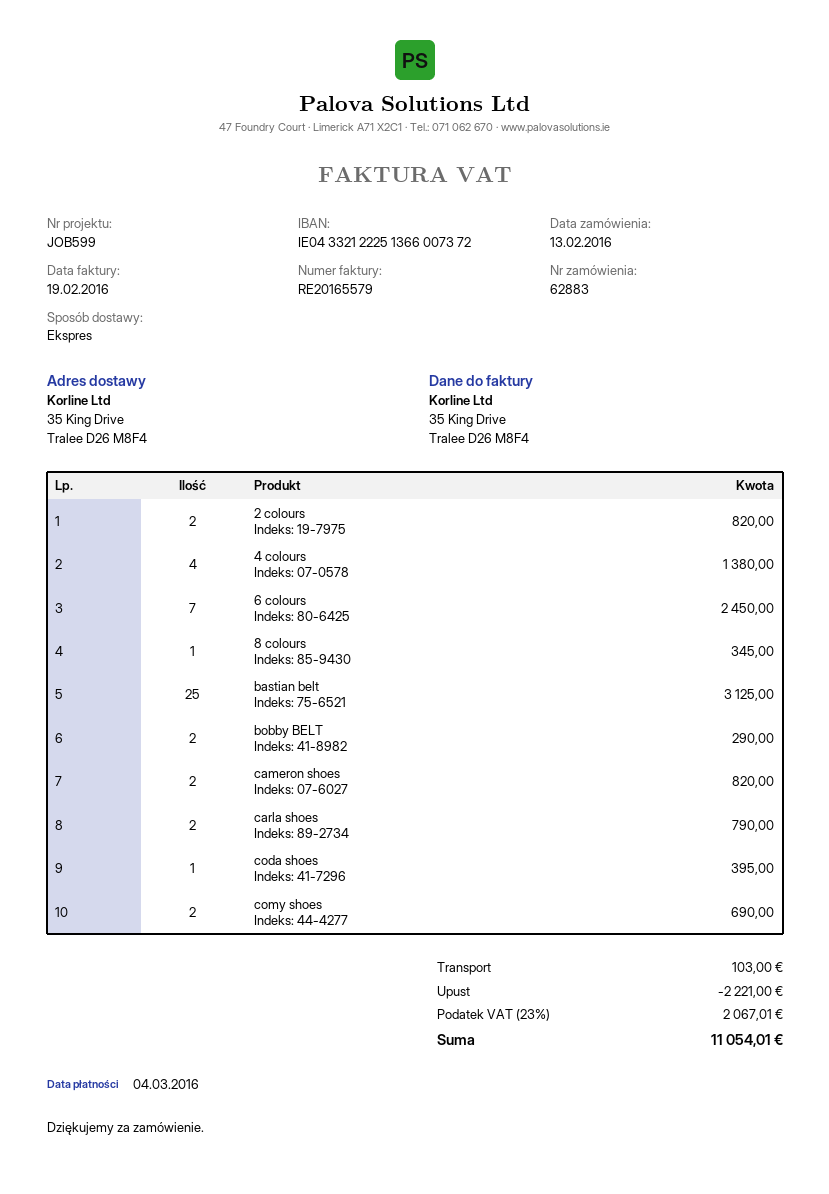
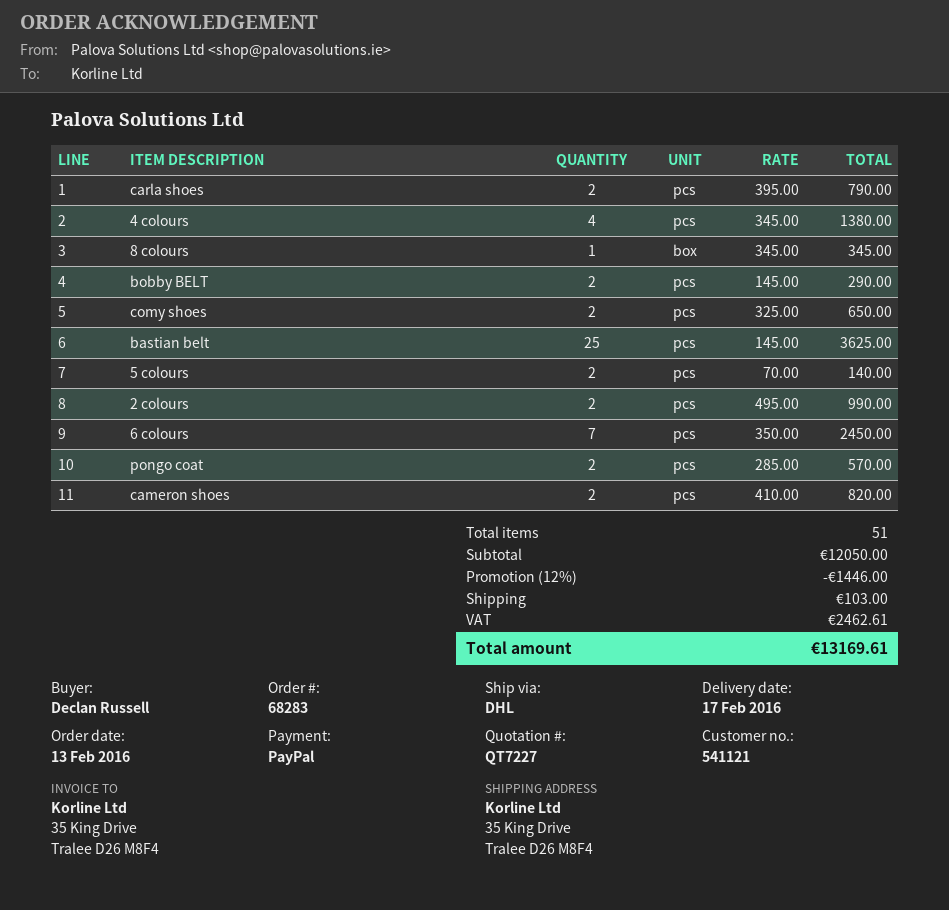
order number: 62883 -> 68283
shipping method: express -> DHL
2 colours: 2 for 820.00 -> 2 for 990.00
bastian belt: 25 for 3125.00 -> 25 for 3625.00
coda shoes: 1 for 395.00 -> none
comy shoes: 2 for 690.00 -> 2 for 650.00
5 colours: none -> 2 for 140.00
pongo coat: none -> 2 for 570.00
discount: 2221.00 -> 1446.00
tax: 2067.01 -> 2462.61
total: 11054.01 -> 13169.61

